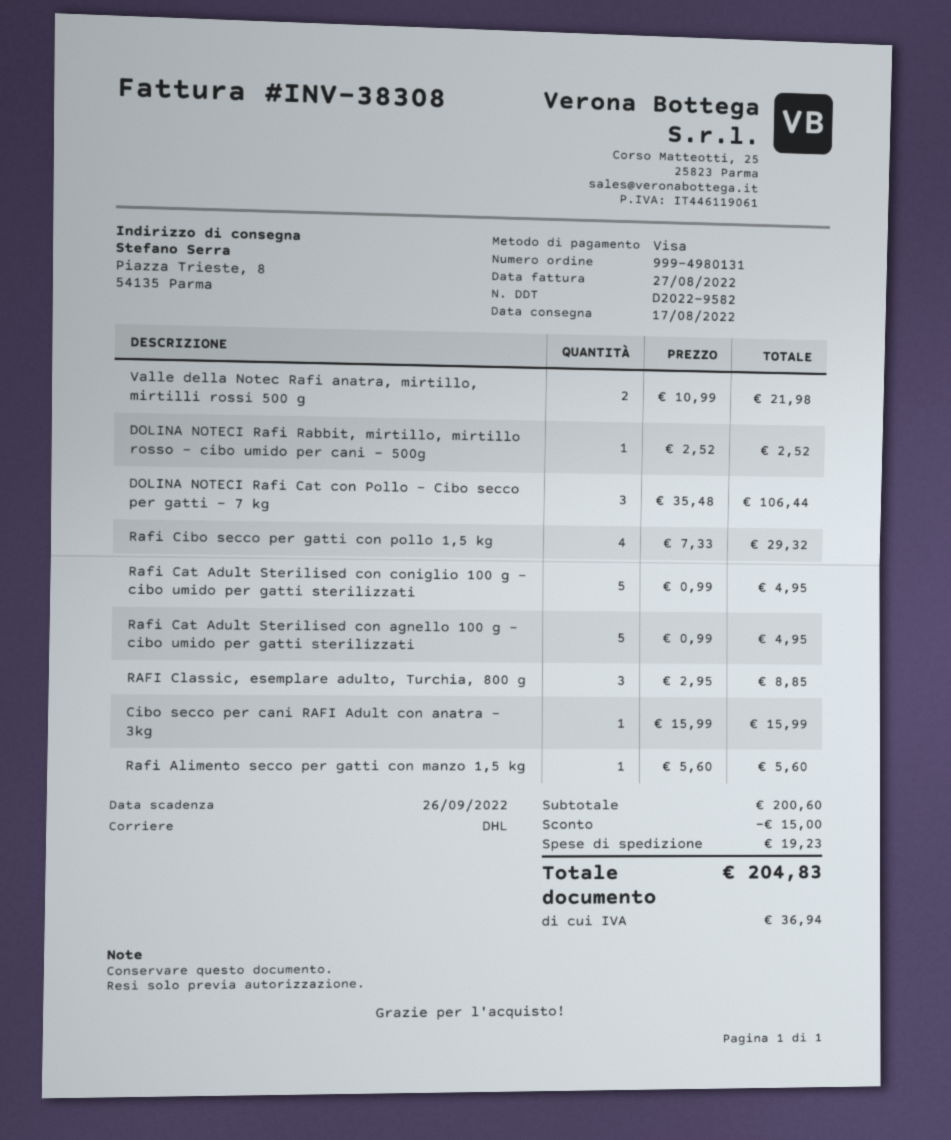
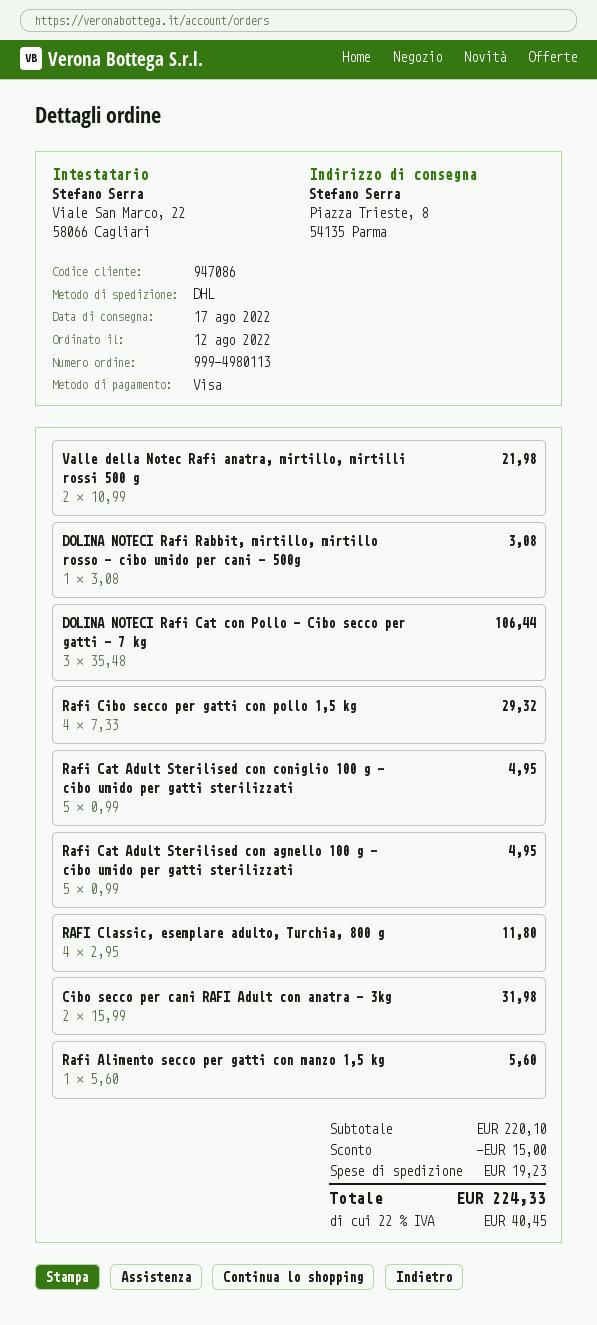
order number: 999-4980131 -> 999-4980113
DOLINA NOTECI Rafi Rabbit, mirtillo, mirtillo rosso - cibo umido per cani - 500g: 1 x 2.52 = 2.52 -> 1 x 3.08 = 3.08
RAFI Classic, esemplare adulto, Turchia, 800 g: 3 x 2.95 = 8.85 -> 4 x 2.95 = 11.80
Cibo secco per cani RAFI Adult con anatra - 3kg: 1 x 15.99 = 15.99 -> 2 x 15.99 = 31.98
subtotal: 200.60 -> 220.10
tax: 36.94 -> 40.45
total: 204.83 -> 224.33

